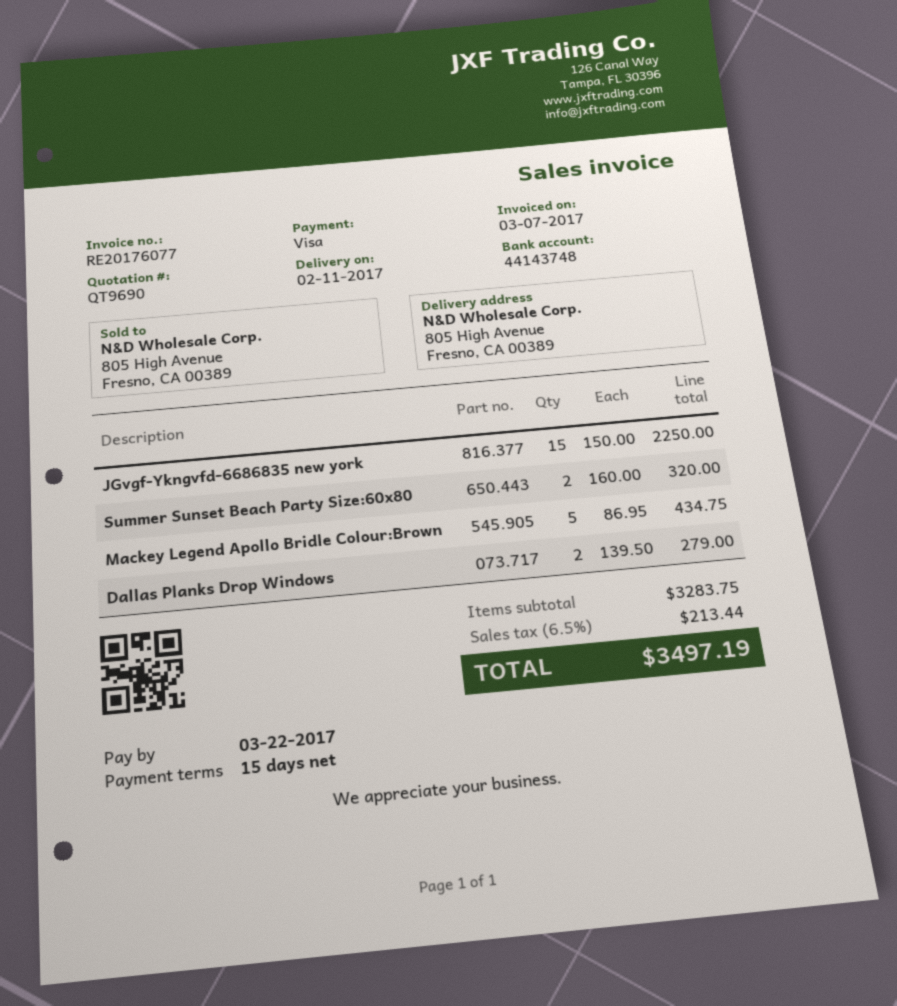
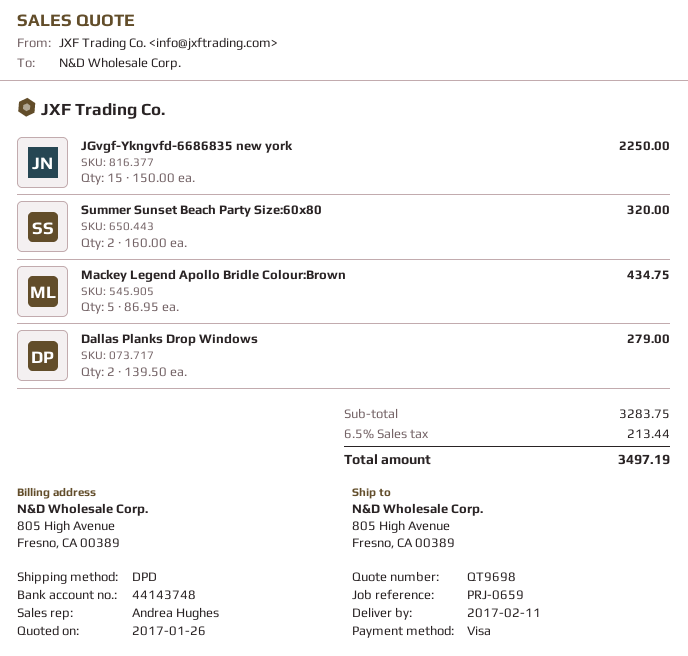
quote number: QT9690 -> QT9698

